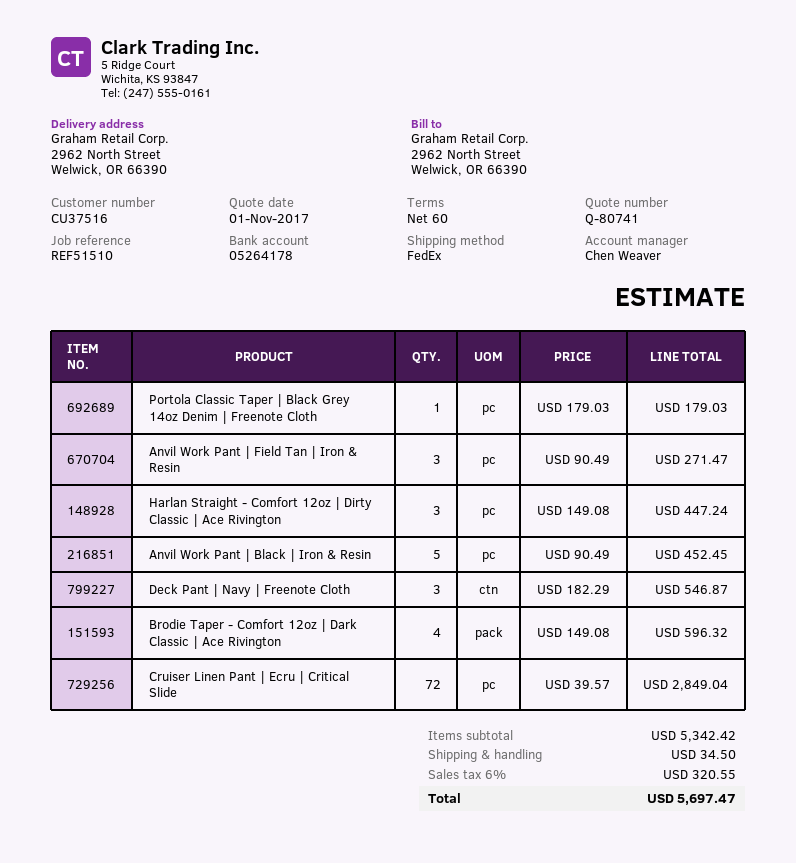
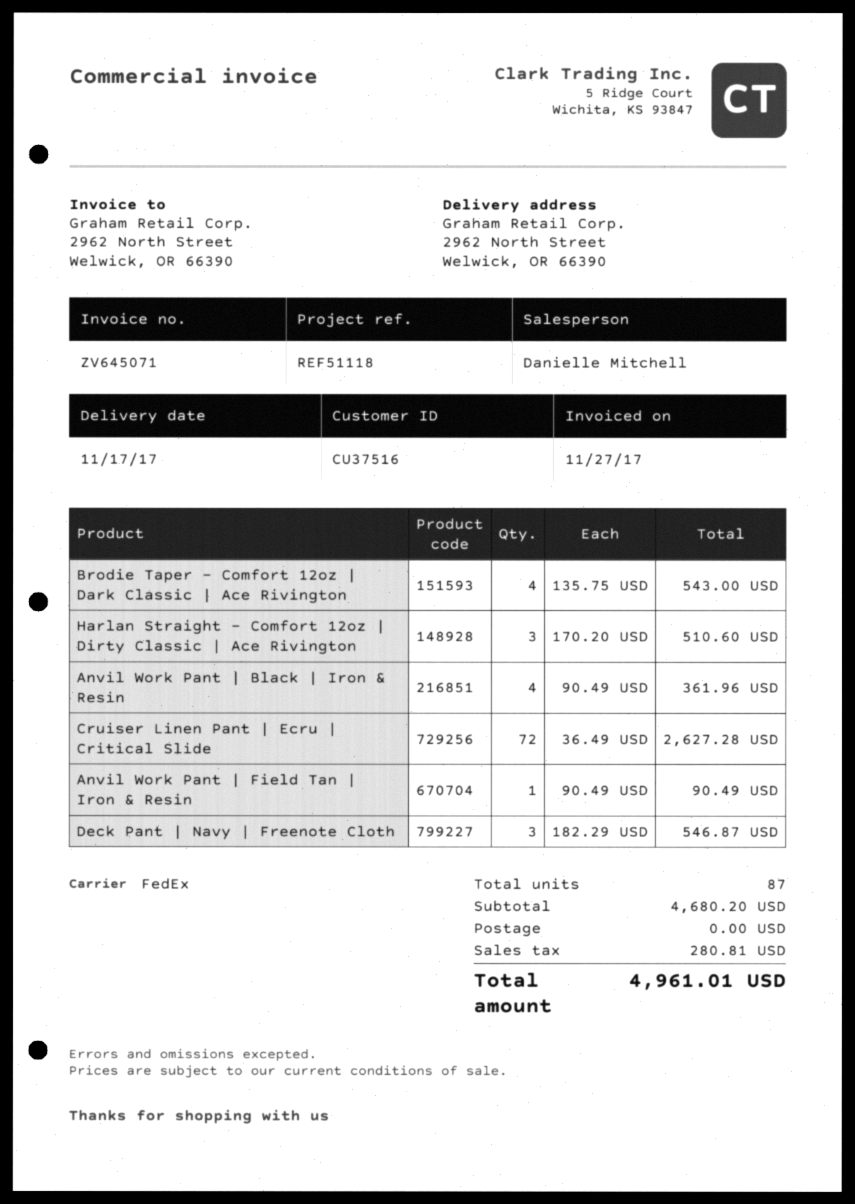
reference: REF51510 -> REF51118
sales rep: Chen Weaver -> Danielle Mitchell
Portola Classic Taper | Black Grey 14oz Denim | Freenote Cloth: 1 x 179.03 = 179.03 -> none
Anvil Work Pant | Field Tan | Iron & Resin: 3 x 90.49 = 271.47 -> 1 x 90.49 = 90.49
Harlan Straight - Comfort 12oz | Dirty Classic | Ace Rivington: 3 x 149.08 = 447.24 -> 3 x 170.20 = 510.60
Anvil Work Pant | Black | Iron & Resin: 5 x 90.49 = 452.45 -> 4 x 90.49 = 361.96
Brodie Taper - Comfort 12oz | Dark Classic | Ace Rivington: 4 x 149.08 = 596.32 -> 4 x 135.75 = 543.00
Cruiser Linen Pant | Ecru | Critical Slide: 72 x 39.57 = 2849.04 -> 72 x 36.49 = 2627.28
subtotal: 5342.42 -> 4680.20
shipping: 34.50 -> 0.00
tax: 320.55 -> 280.81
total: 5697.47 -> 4961.01

